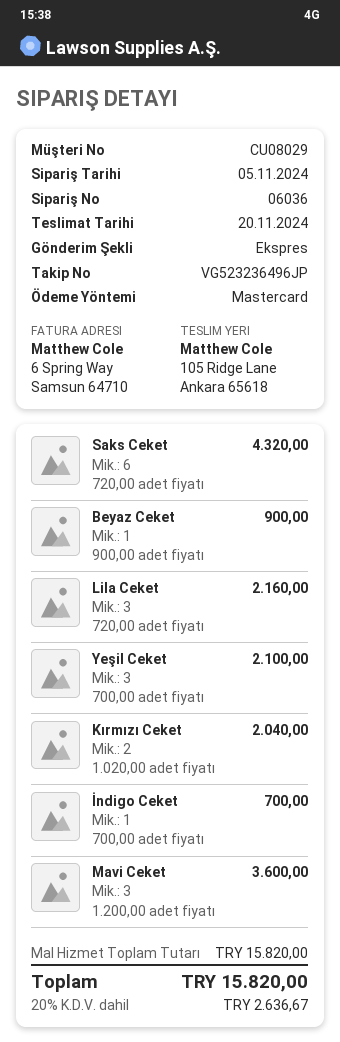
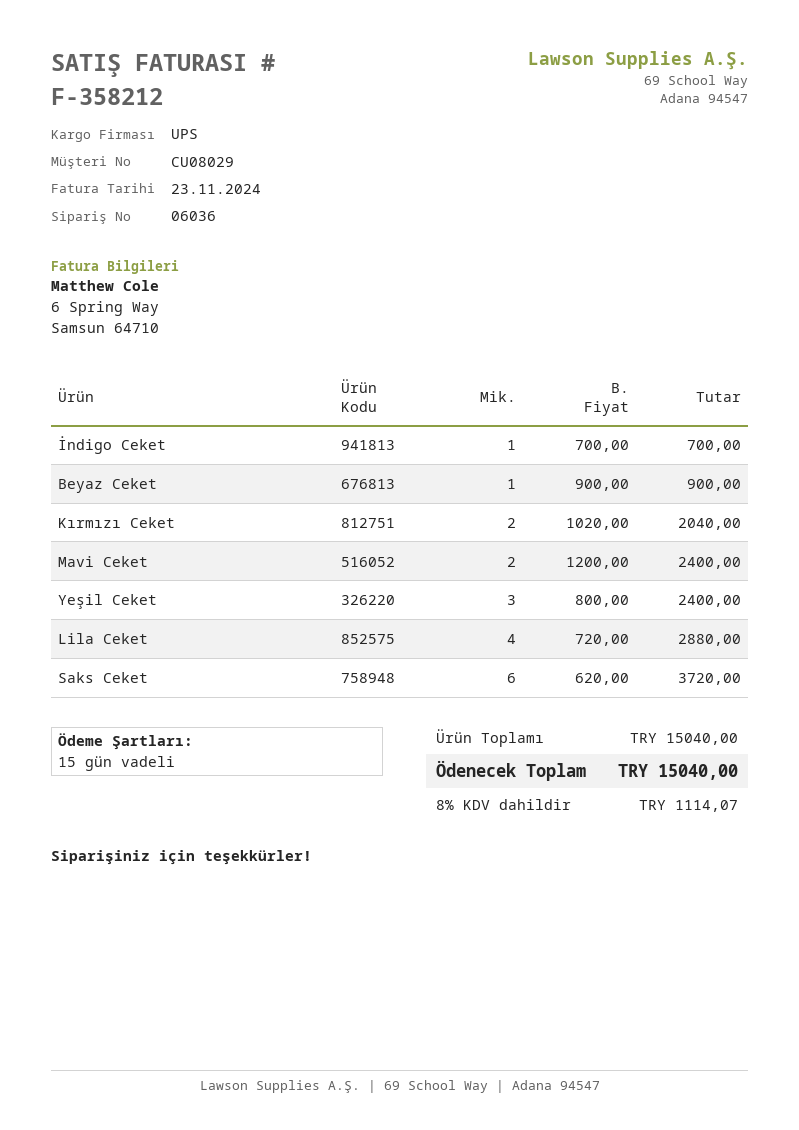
shipping method: express -> UPS
Saks Ceket: 6 x 720.00 = 4320.00 -> 6 x 620.00 = 3720.00
Lila Ceket: 3 x 720.00 = 2160.00 -> 4 x 720.00 = 2880.00
Yeşil Ceket: 3 x 700.00 = 2100.00 -> 3 x 800.00 = 2400.00
Mavi Ceket: 3 x 1200.00 = 3600.00 -> 2 x 1200.00 = 2400.00
subtotal: 15820.00 -> 15040.00
tax: 20% = 2636.67 -> 8% = 1114.07
total: 15820.00 -> 15040.00

